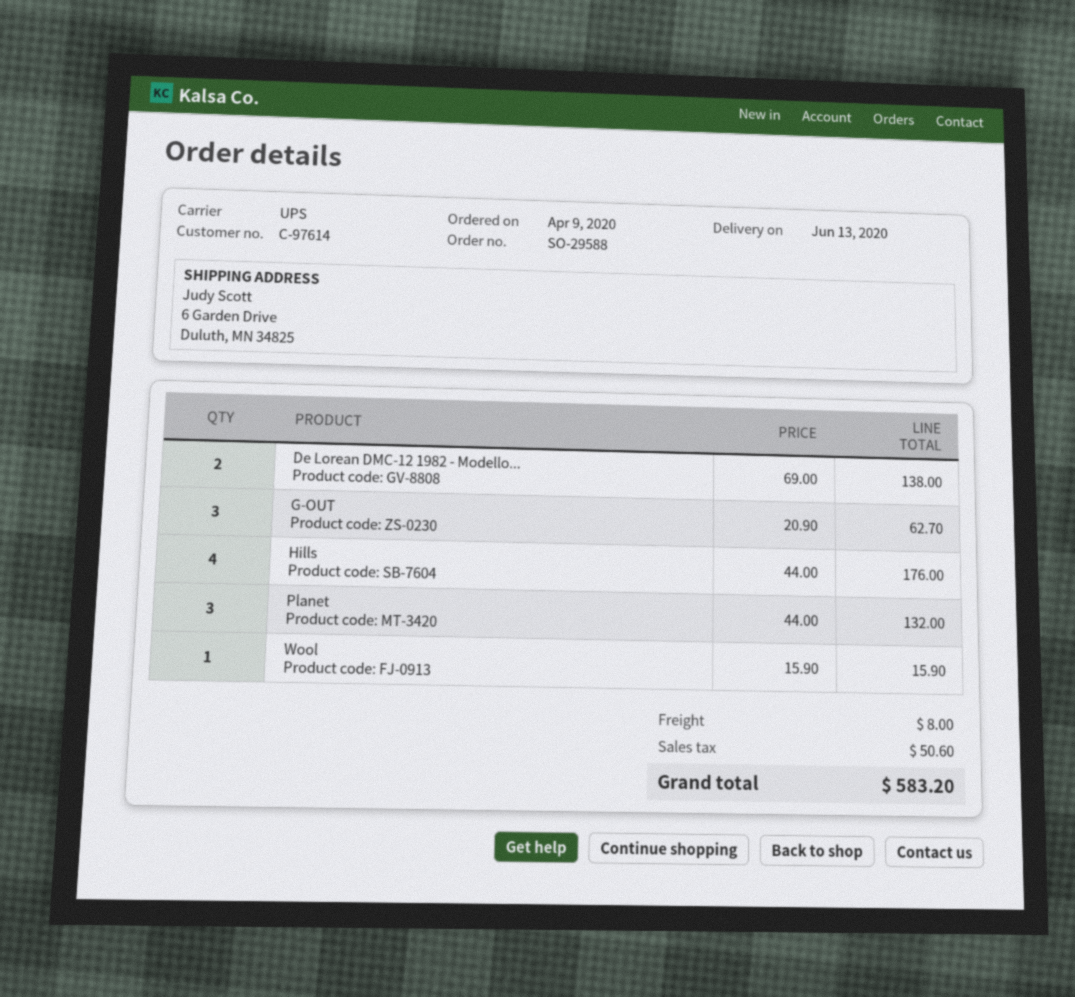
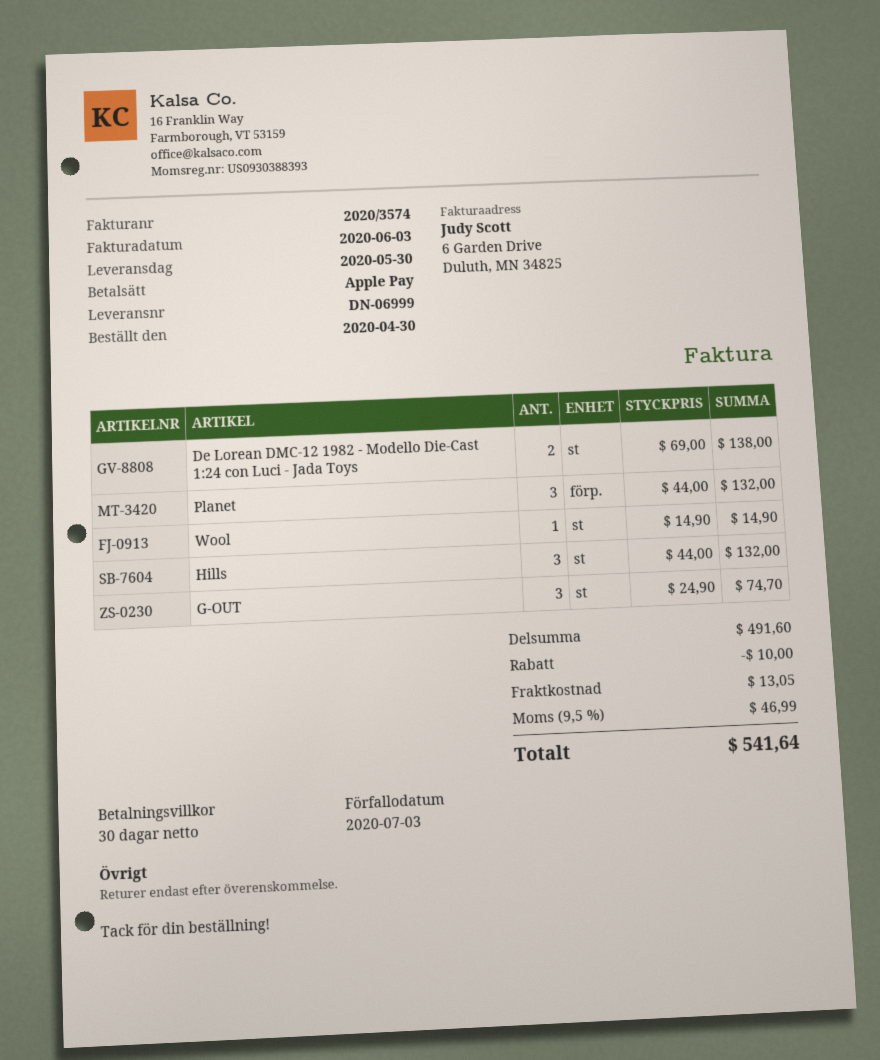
order date: 2020-04-09 -> 2020-04-30
delivery date: 2020-06-13 -> 2020-05-30
G-OUT: 3 x 20.90 = 62.70 -> 3 x 24.90 = 74.70
Hills: 4 x 44.00 = 176.00 -> 3 x 44.00 = 132.00
Wool: 1 x 15.90 = 15.90 -> 1 x 14.90 = 14.90
discount: none -> 10.00
shipping: 8.00 -> 13.05
tax: 50.60 -> 46.99
total: 583.20 -> 541.64

